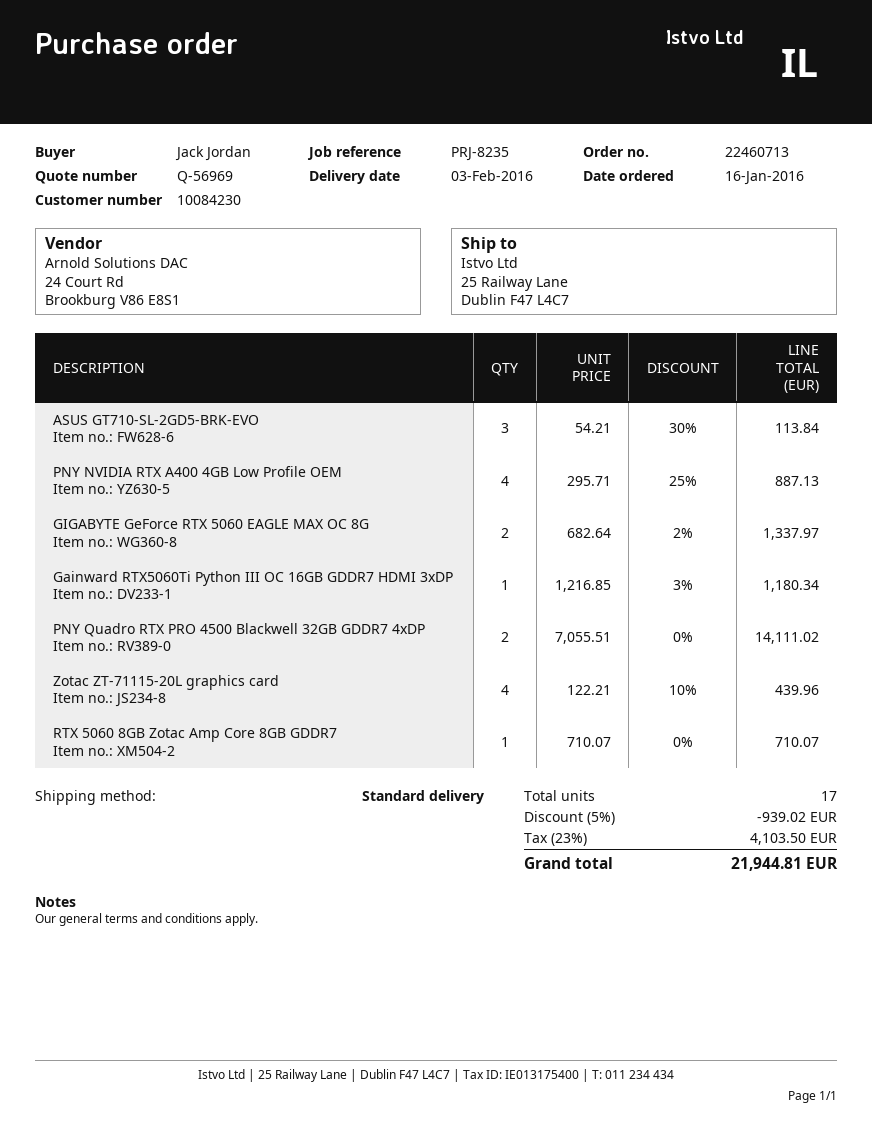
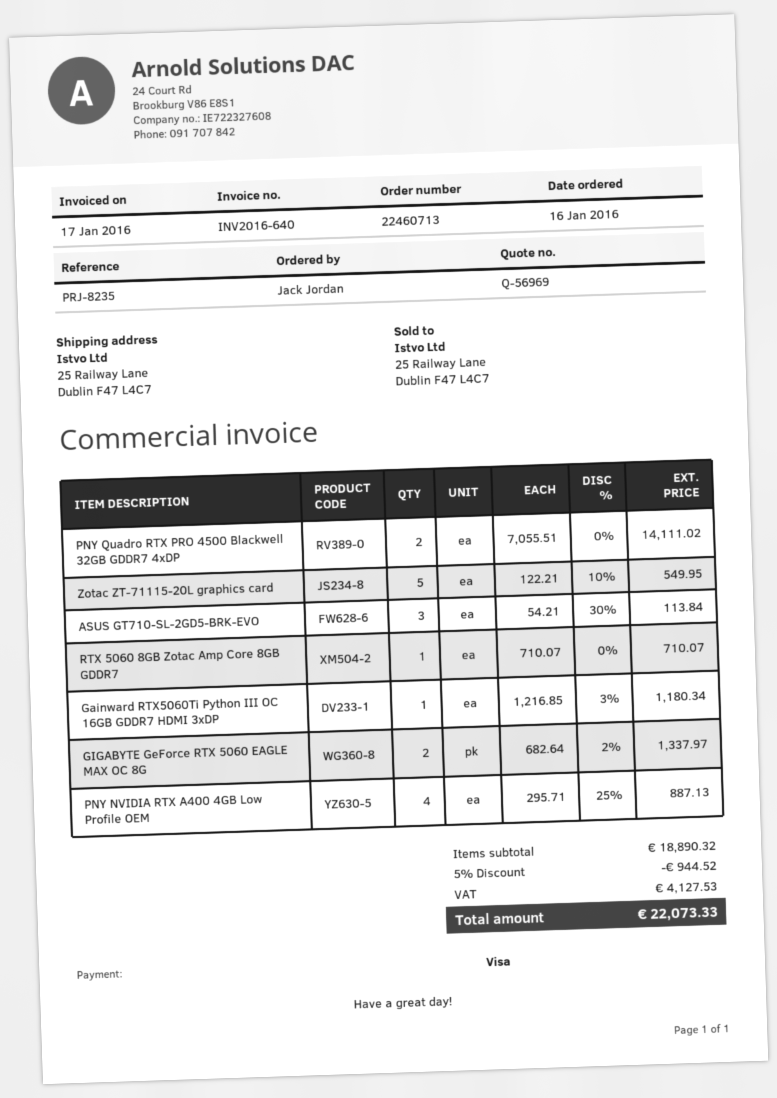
Zotac ZT-71115-20L graphics card: 4 x 122.21 - 10% = 439.96 -> 5 x 122.21 - 10% = 549.95
discount: 5% = 939.02 -> 5% = 944.52
tax: 4103.50 -> 4127.53
total: 21944.81 -> 22073.33

